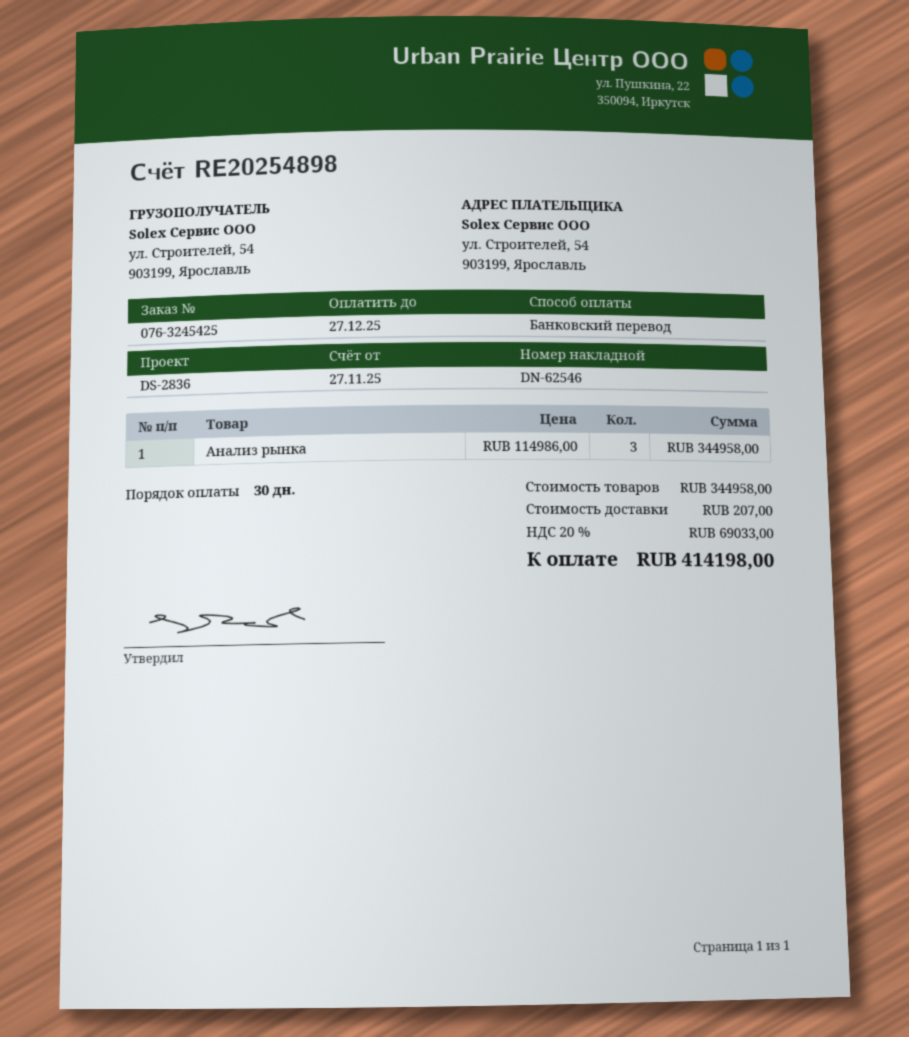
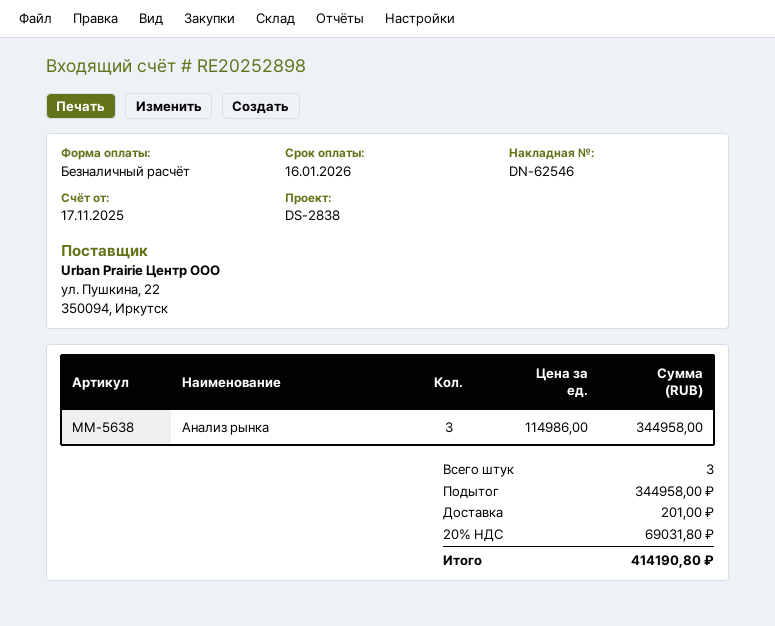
invoice number: RE20254898 -> RE20252898
invoice date: 2025-11-27 -> 2025-11-17
due date: 2025-12-27 -> 2026-01-16
reference: DS-2836 -> DS-2838
shipping: 207.00 -> 201.00
tax: 20% = 69033.00 -> 20% = 69031.80
total: 414198.00 -> 414190.80

